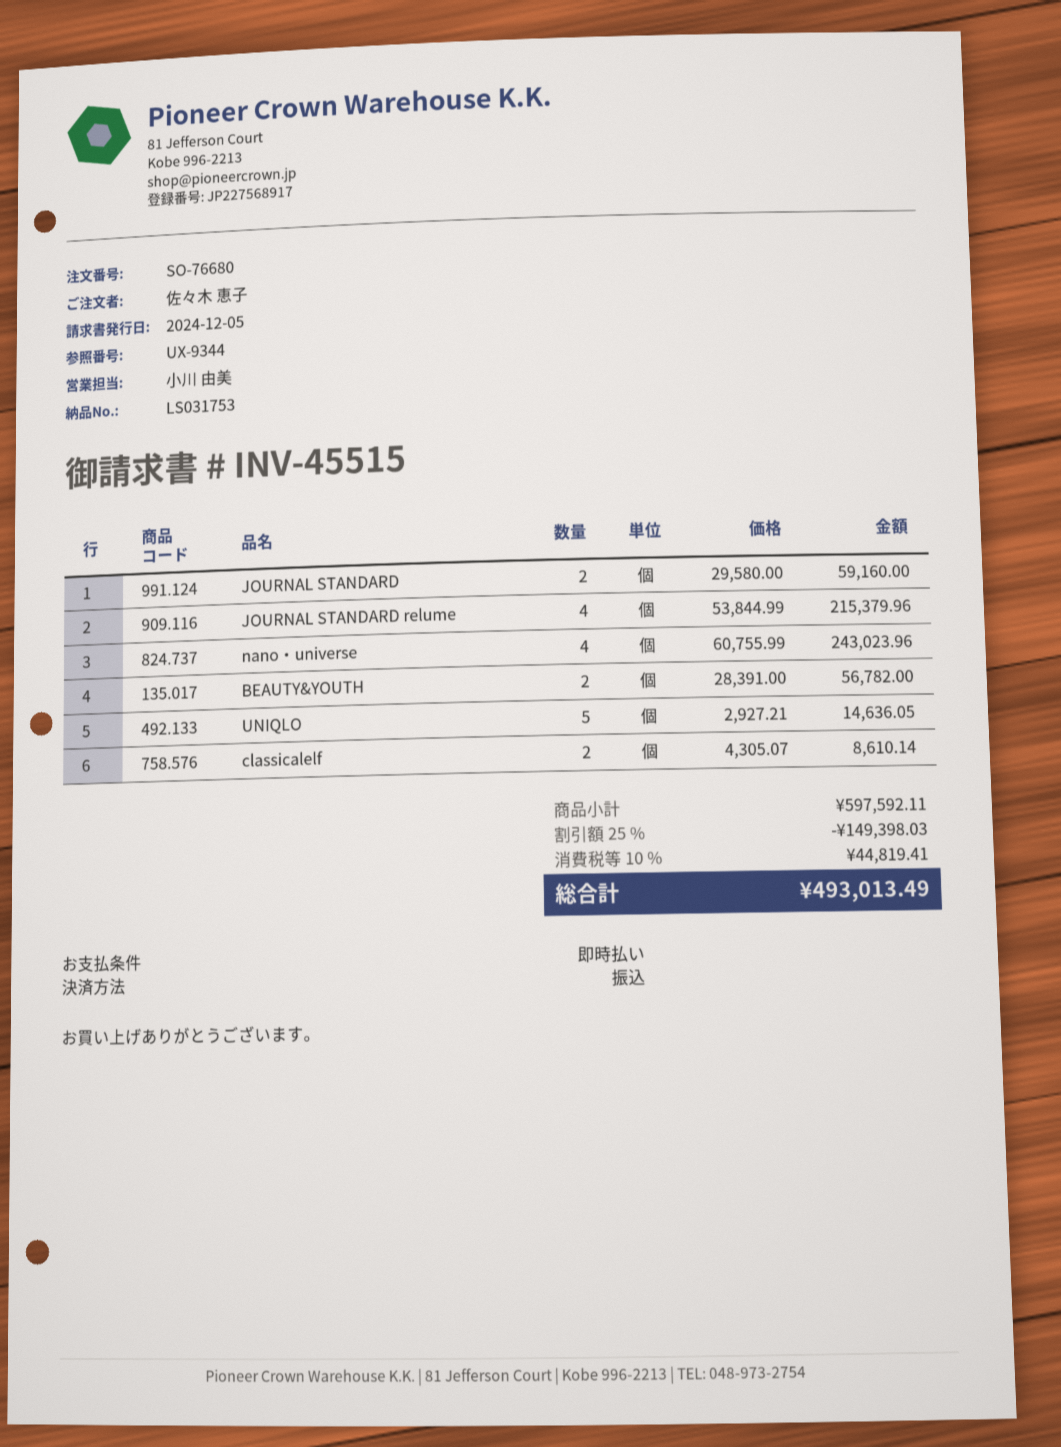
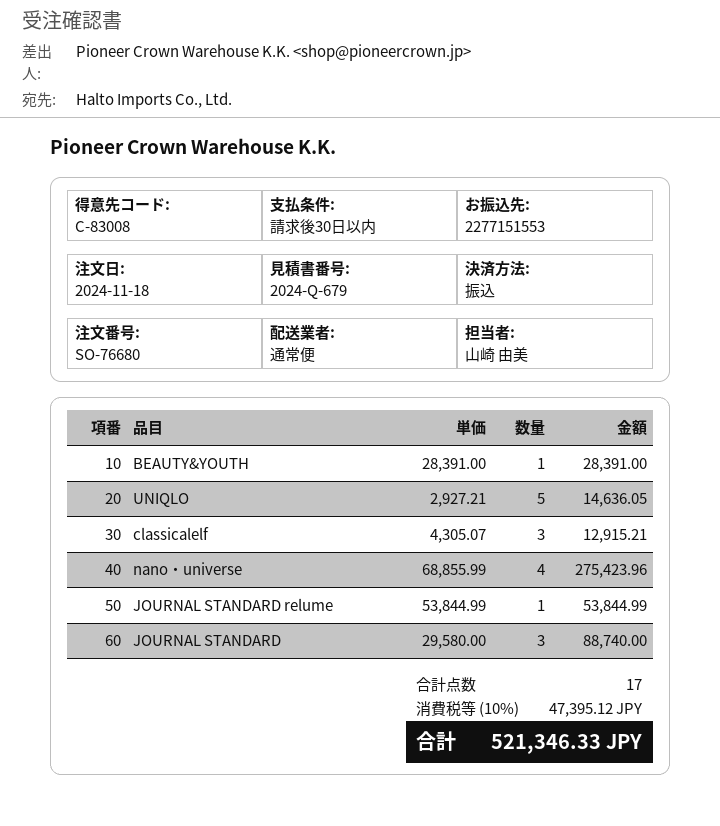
payment terms: on receipt -> 30 days
sales rep: 小川 由美 -> 山崎 由美
JOURNAL STANDARD: 2 x 29580.00 = 59160.00 -> 3 x 29580.00 = 88740.00
JOURNAL STANDARD relume: 4 x 53844.99 = 215379.96 -> 1 x 53844.99 = 53844.99
nano・universe: 4 x 60755.99 = 243023.96 -> 4 x 68855.99 = 275423.96
BEAUTY&YOUTH: 2 x 28391.00 = 56782.00 -> 1 x 28391.00 = 28391.00
classicalelf: 2 x 4305.07 = 8610.14 -> 3 x 4305.07 = 12915.21
discount: 25% = 149398.03 -> none
tax: 10% = 44819.41 -> 10% = 47395.12
total: 493013.49 -> 521346.33

